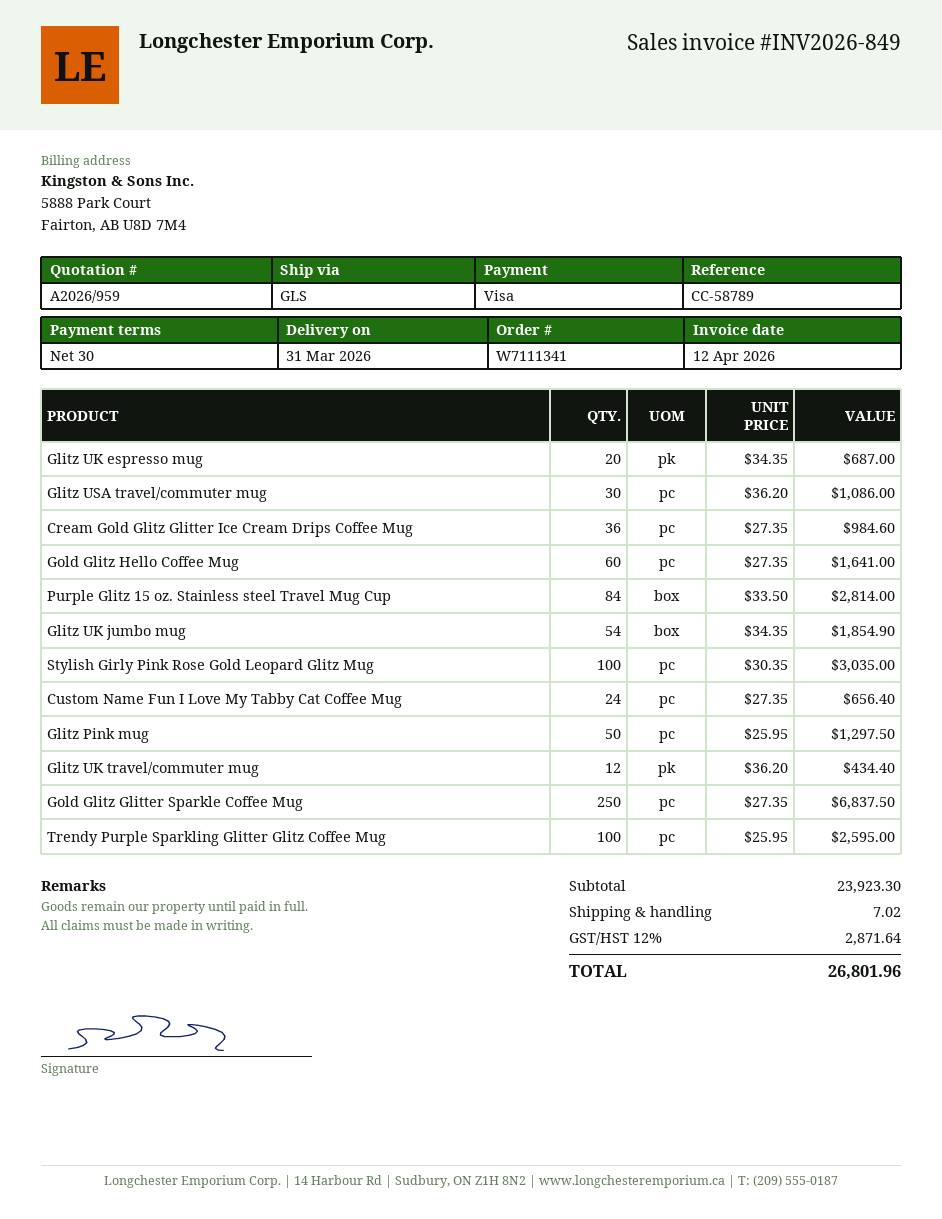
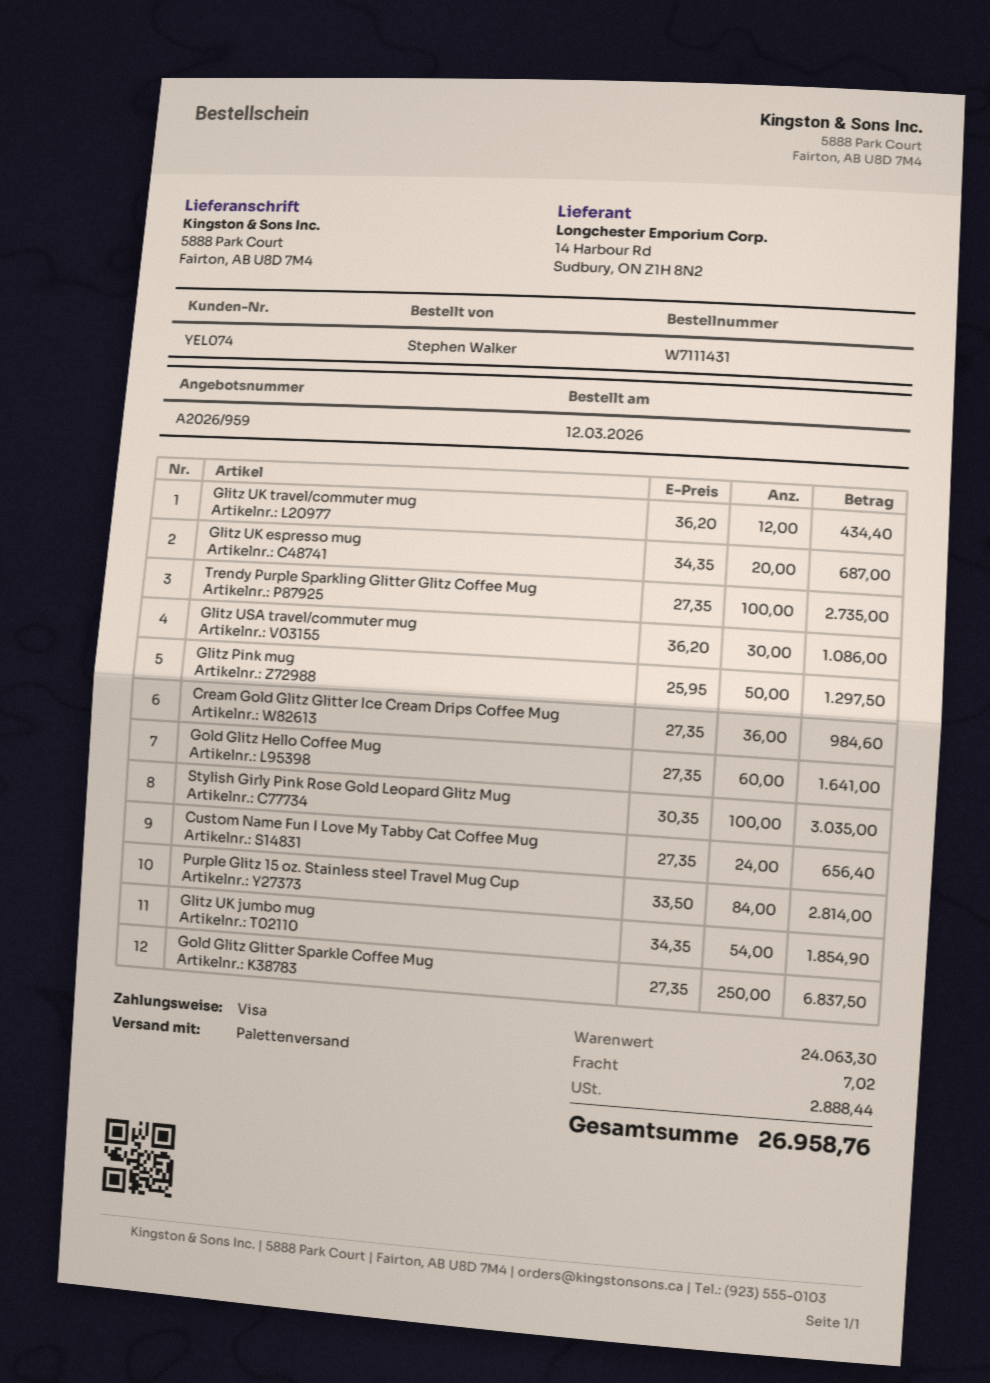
order number: W7111341 -> W7111431
shipping method: GLS -> pallet freight
Trendy Purple Sparkling Glitter Glitz Coffee Mug: 100 x 25.95 = 2595.00 -> 100 x 27.35 = 2735.00
subtotal: 23923.30 -> 24063.30
tax: 2871.64 -> 2888.44
total: 26801.96 -> 26958.76

